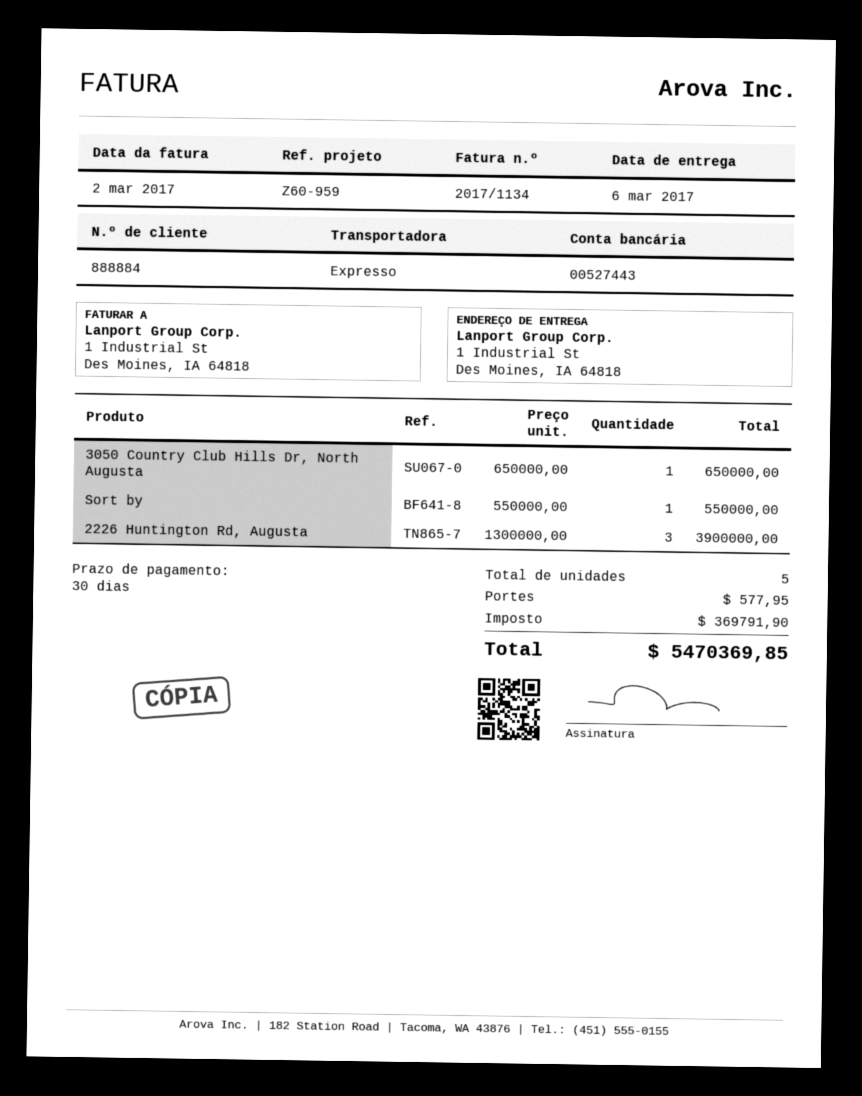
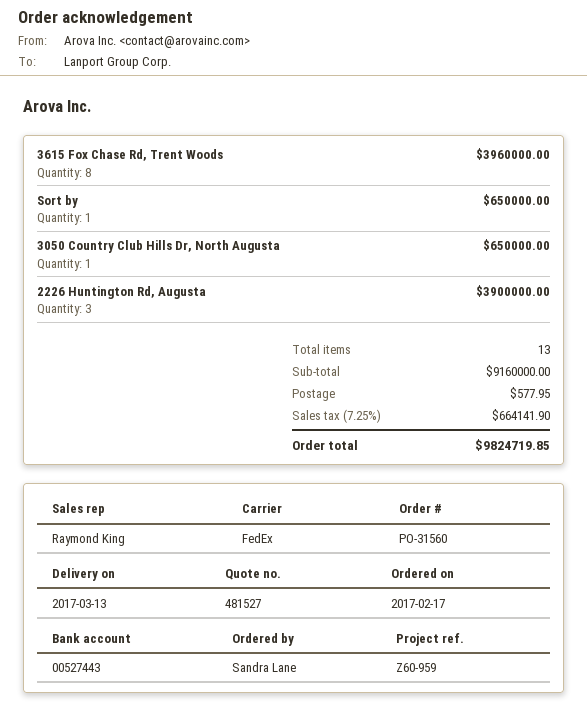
delivery date: 2017-03-06 -> 2017-03-13
shipping method: express -> FedEx
Sort by: 1 for 550000.00 -> 1 for 650000.00
3615 Fox Chase Rd, Trent Woods: none -> 8 for 3960000.00
total quantity: 5 -> 13
tax: 369791.90 -> 664141.90
total: 5470369.85 -> 9824719.85

